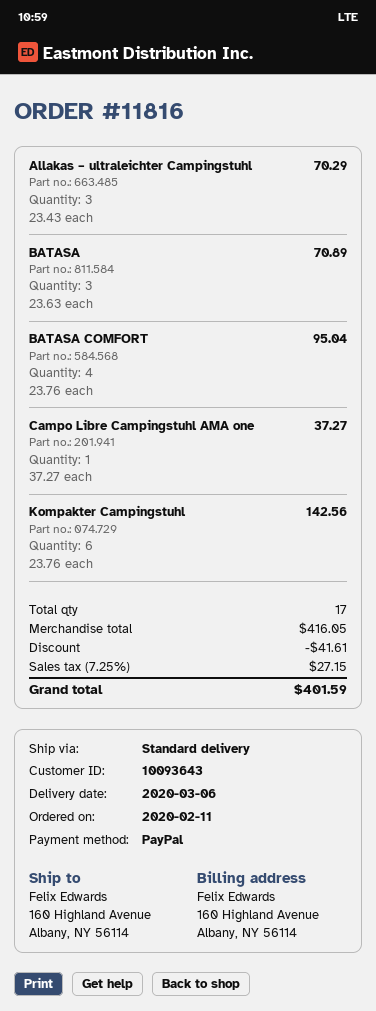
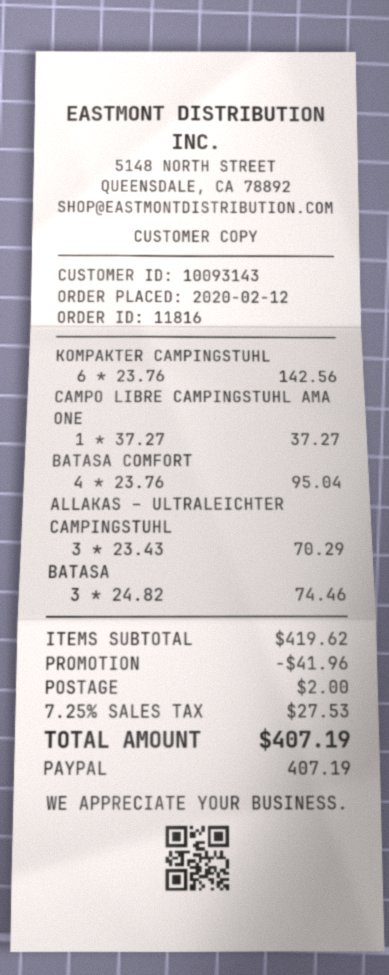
order date: 2020-02-11 -> 2020-02-12
customer number: 10093643 -> 10093143
BATASA: 3 x 23.63 = 70.89 -> 3 x 24.82 = 74.46
subtotal: 416.05 -> 419.62
discount: 41.61 -> 41.96
shipping: none -> 2.00
tax: 7.25% = 27.15 -> 7.25% = 27.53
total: 401.59 -> 407.19

